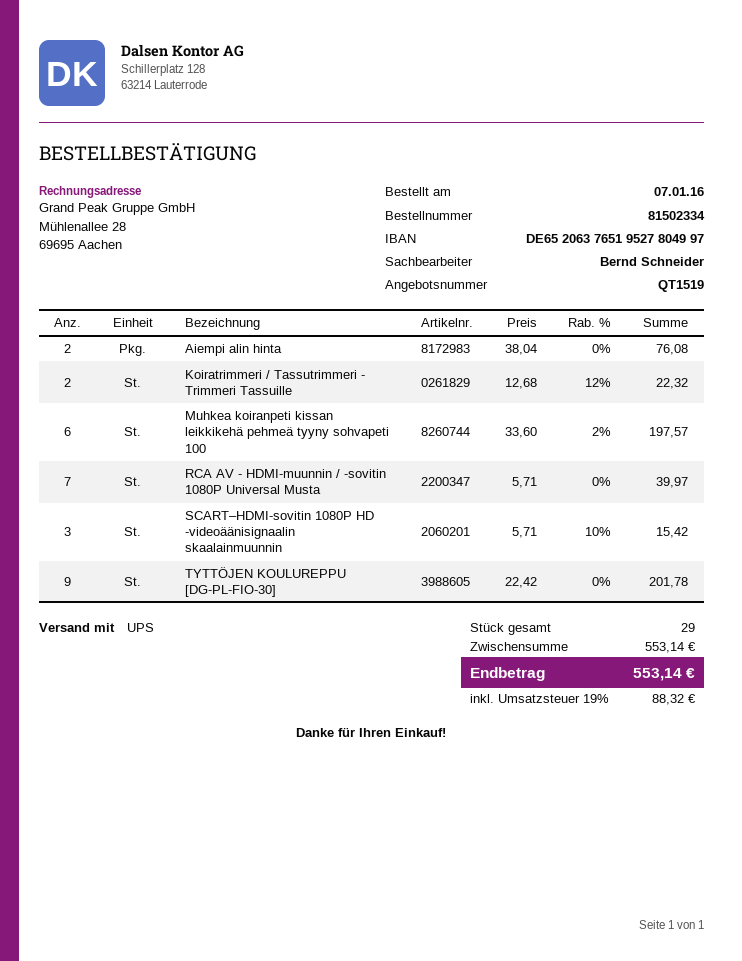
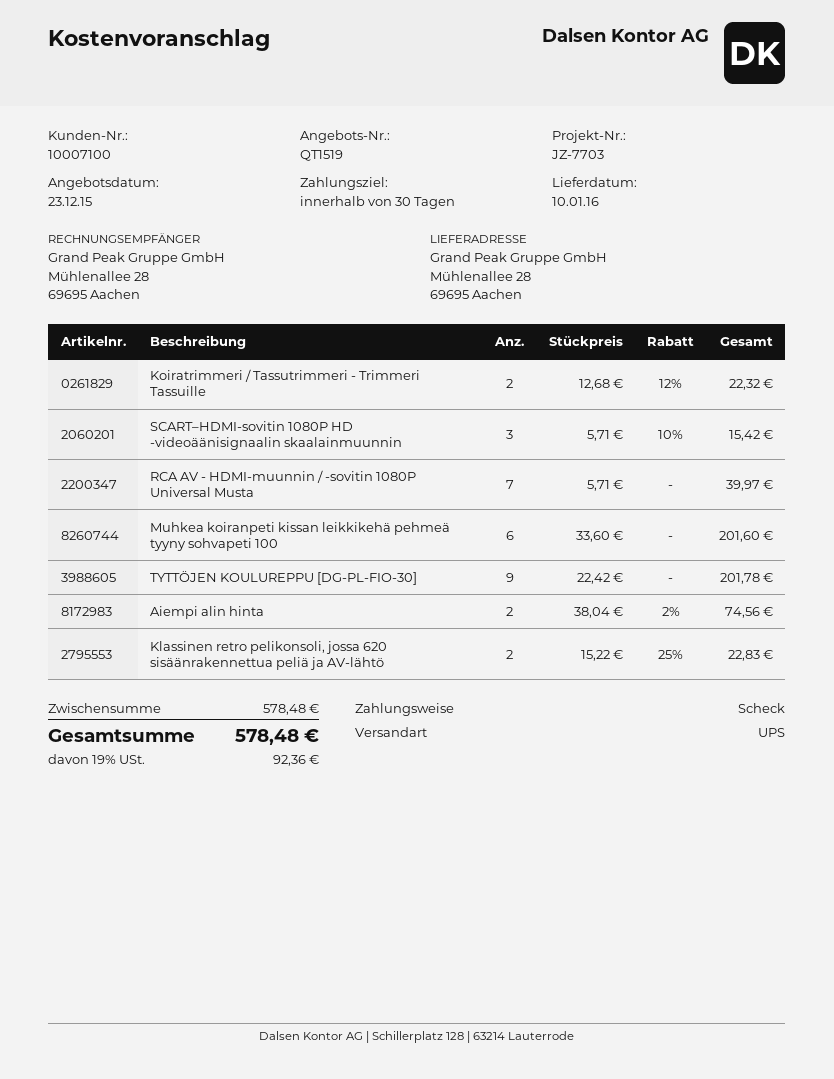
Aiempi alin hinta: 2 x 38.04 = 76.08 -> 2 x 38.04 - 2% = 74.56
Muhkea koiranpeti kissan leikkikehä pehmeä tyyny sohvapeti 100: 6 x 33.60 - 2% = 197.57 -> 6 x 33.60 = 201.60
Klassinen retro pelikonsoli, jossa 620 sisäänrakennettua peliä ja AV-lähtö: none -> 2 x 15.22 - 25% = 22.83
subtotal: 553.14 -> 578.48
tax: 19% = 88.32 -> 19% = 92.36
total: 553.14 -> 578.48

